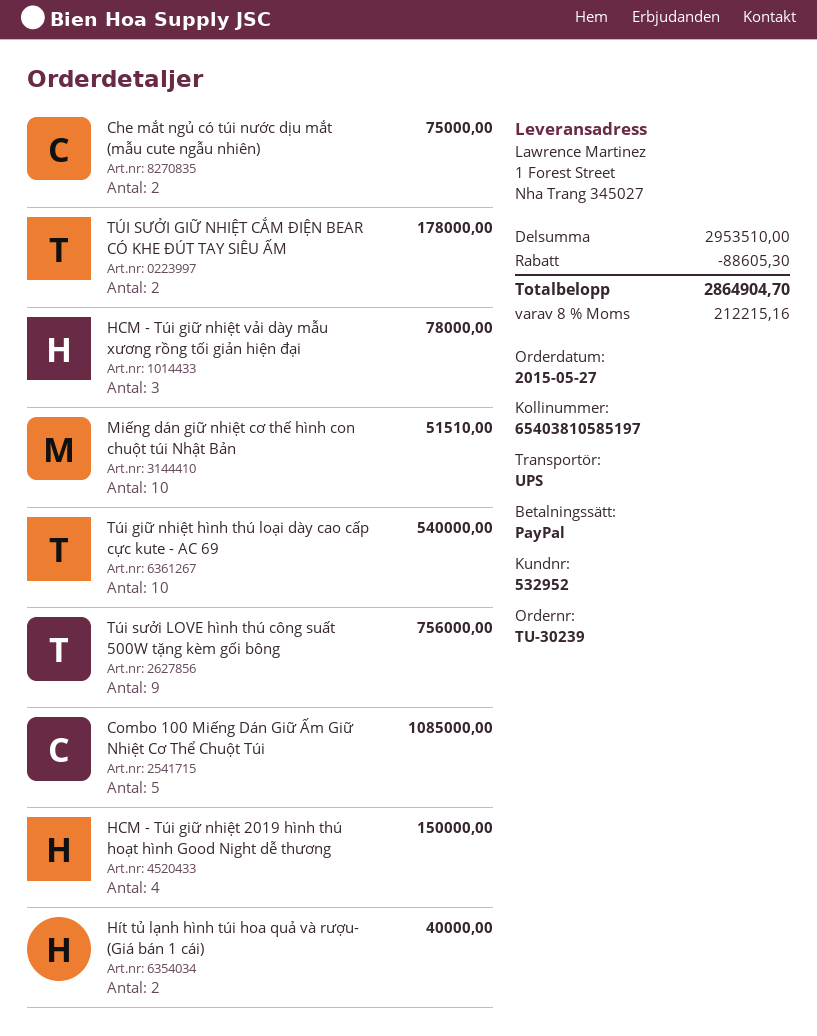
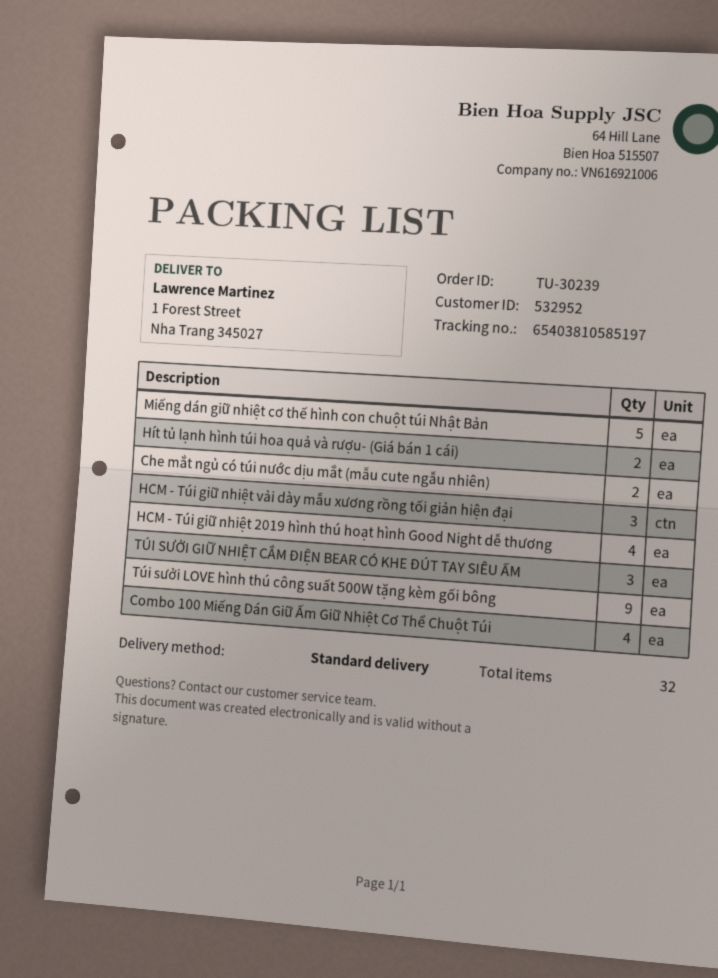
shipping method: UPS -> standard
TÚI SƯỞI GIỮ NHIỆT CẮM ĐIỆN BEAR CÓ KHE ĐÚT TAY SIÊU ẤM: 2 -> 3
Miếng dán giữ nhiệt cơ thế hình con chuột túi Nhật Bản: 10 -> 5
Túi giữ nhiệt hình thú loại dày cao cấp cực kute - AC 69: 10 -> none
Combo 100 Miếng Dán Giữ Ấm Giữ Nhiệt Cơ Thể Chuột Túi: 5 -> 4

